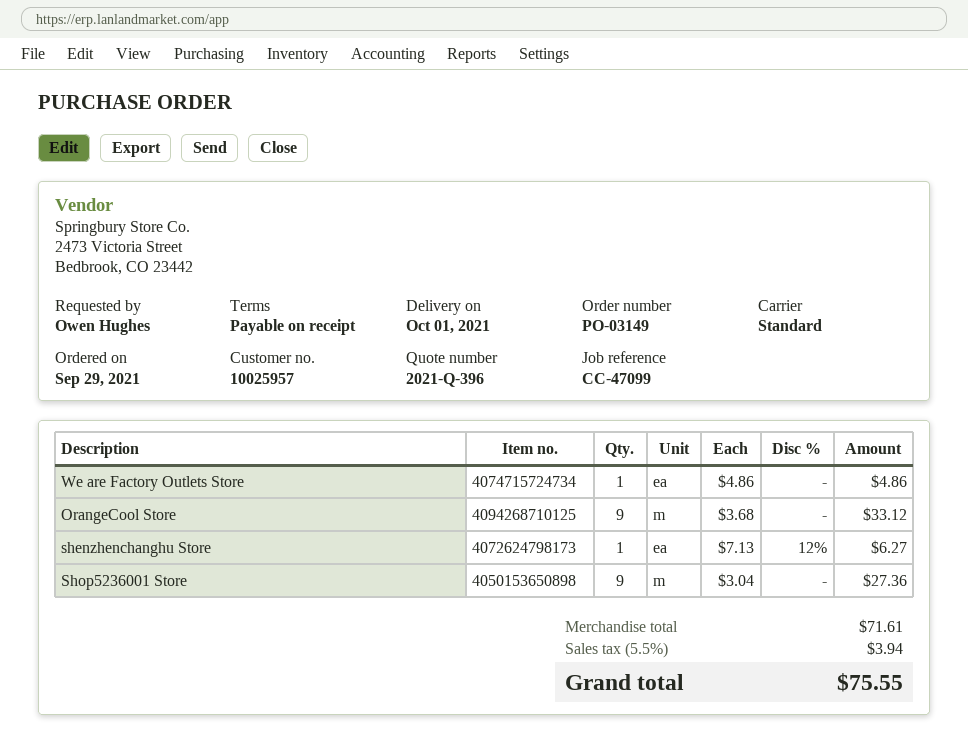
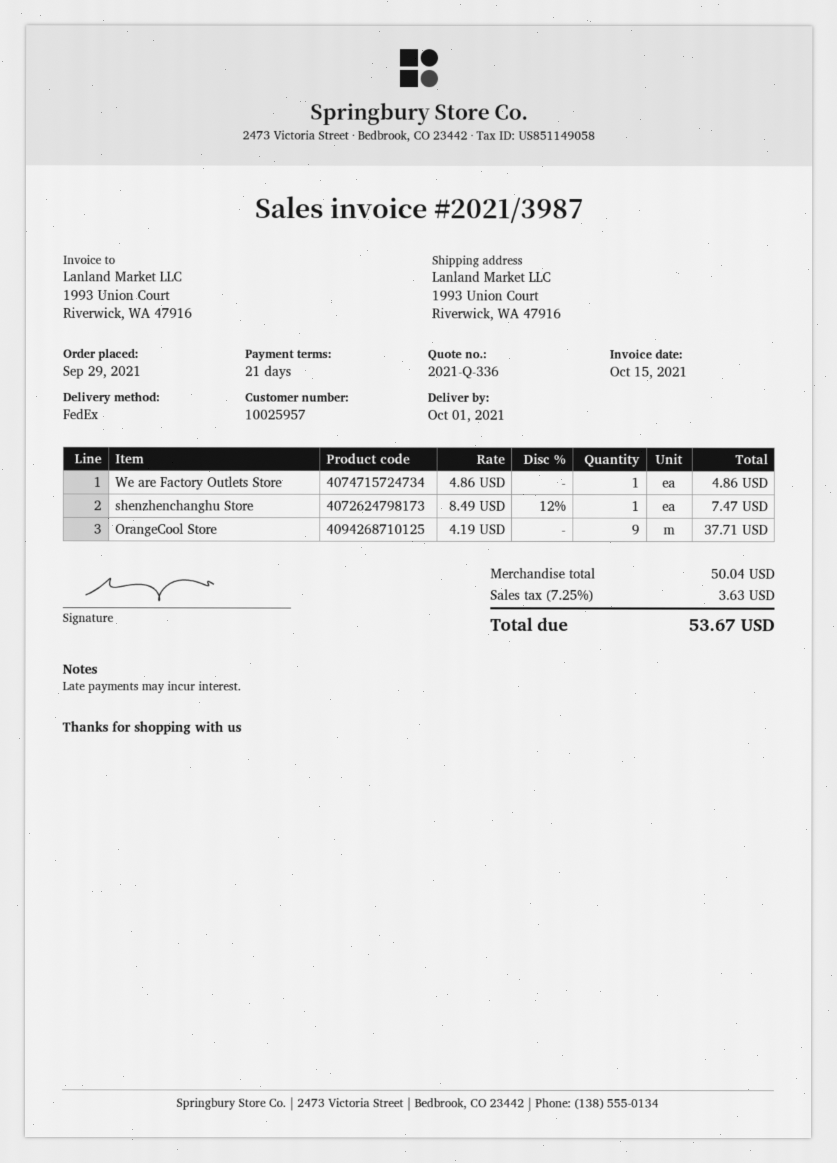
quote number: 2021-Q-396 -> 2021-Q-336
payment terms: on receipt -> 21 days
shipping method: standard -> FedEx
OrangeCool Store: 9 x 3.68 = 33.12 -> 9 x 4.19 = 37.71
shenzhenchanghu Store: 1 x 7.13 - 12% = 6.27 -> 1 x 8.49 - 12% = 7.47
Shop5236001 Store: 9 x 3.04 = 27.36 -> none
subtotal: 71.61 -> 50.04
tax: 5.5% = 3.94 -> 7.25% = 3.63
total: 75.55 -> 53.67

